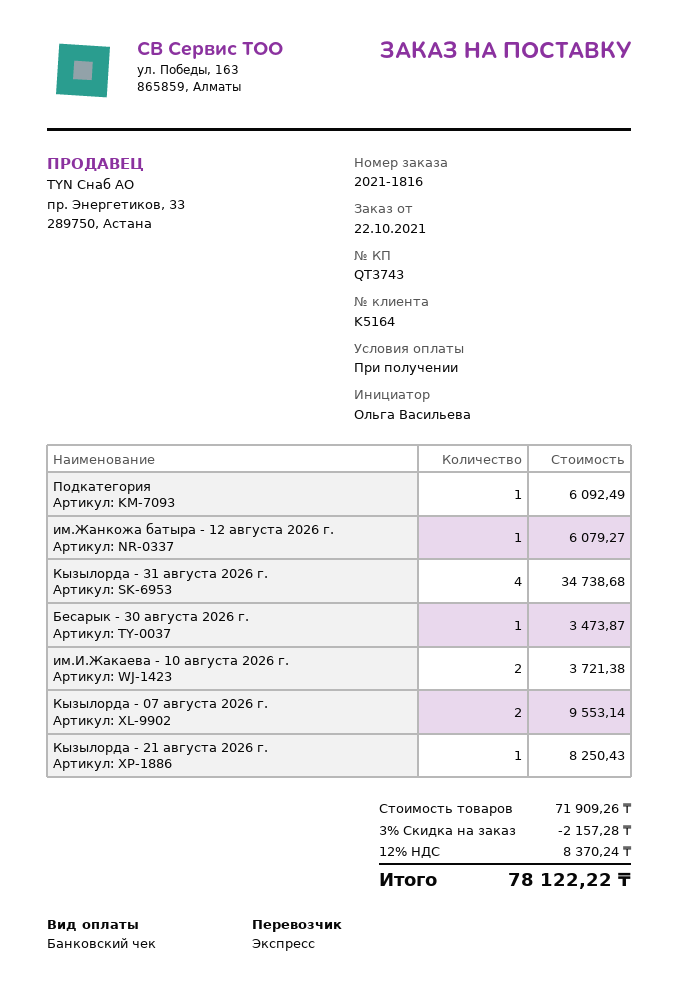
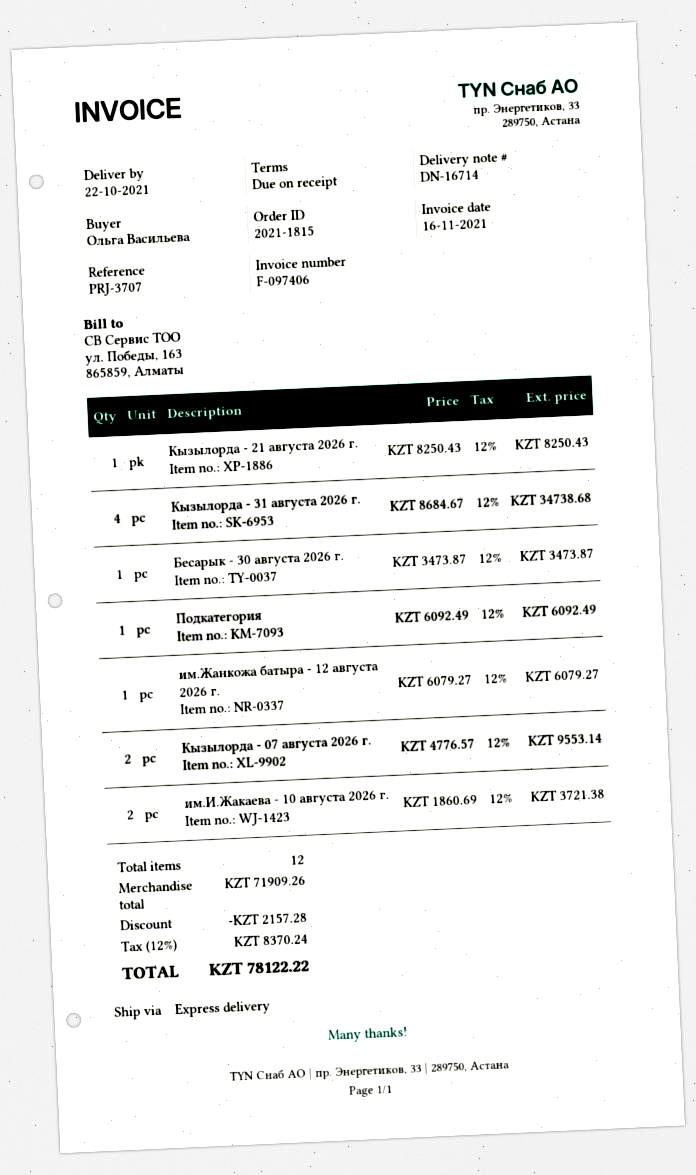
order number: 2021-1816 -> 2021-1815

